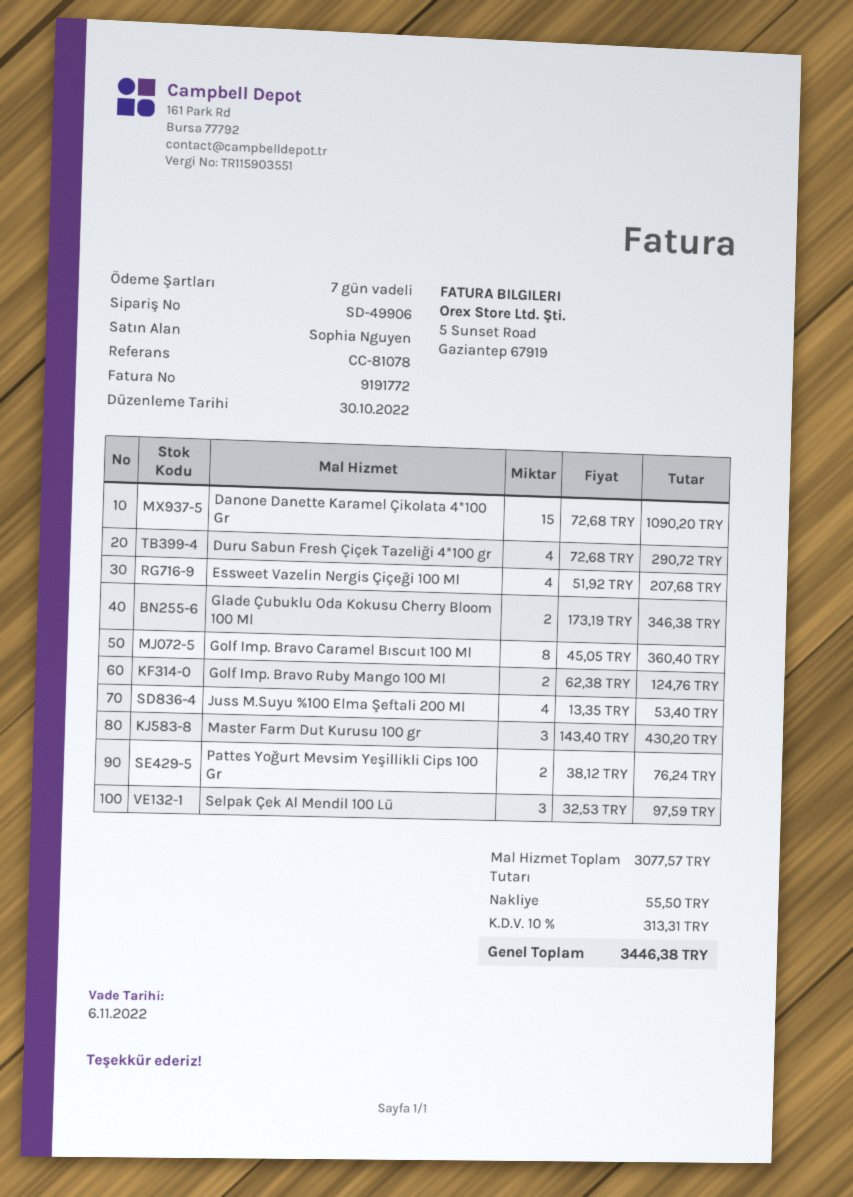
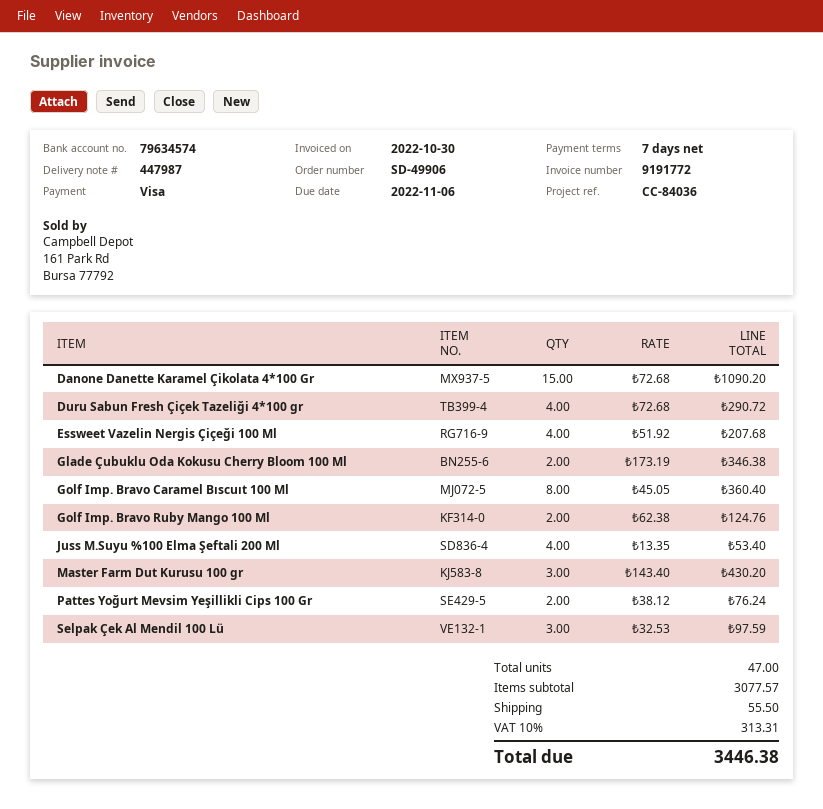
reference: CC-81078 -> CC-84036

